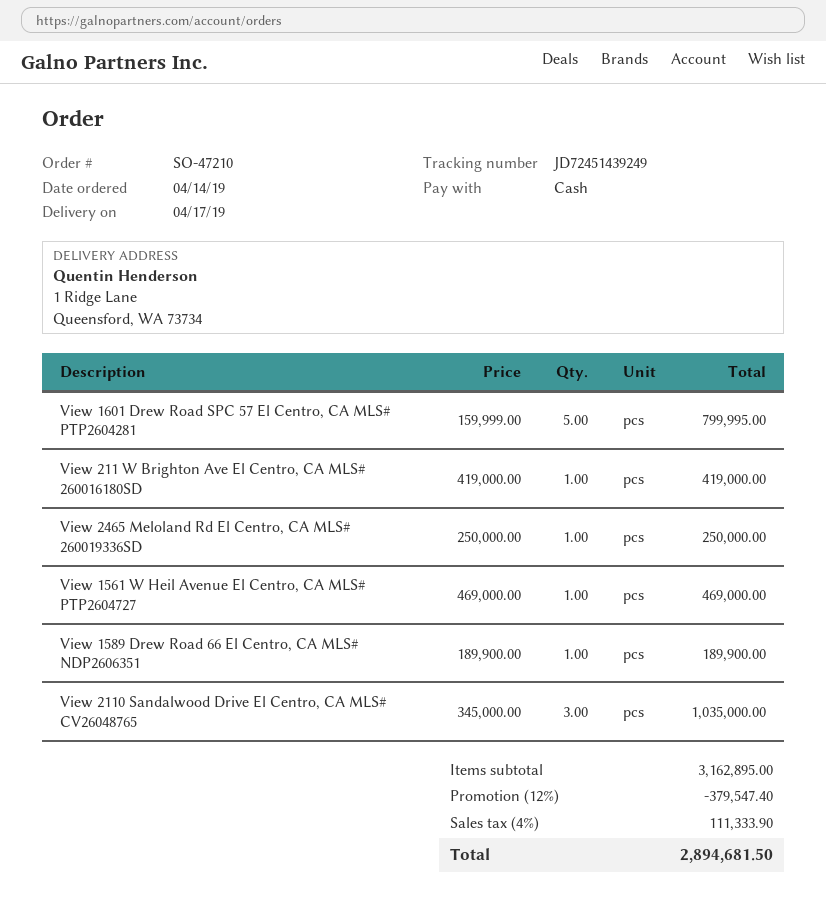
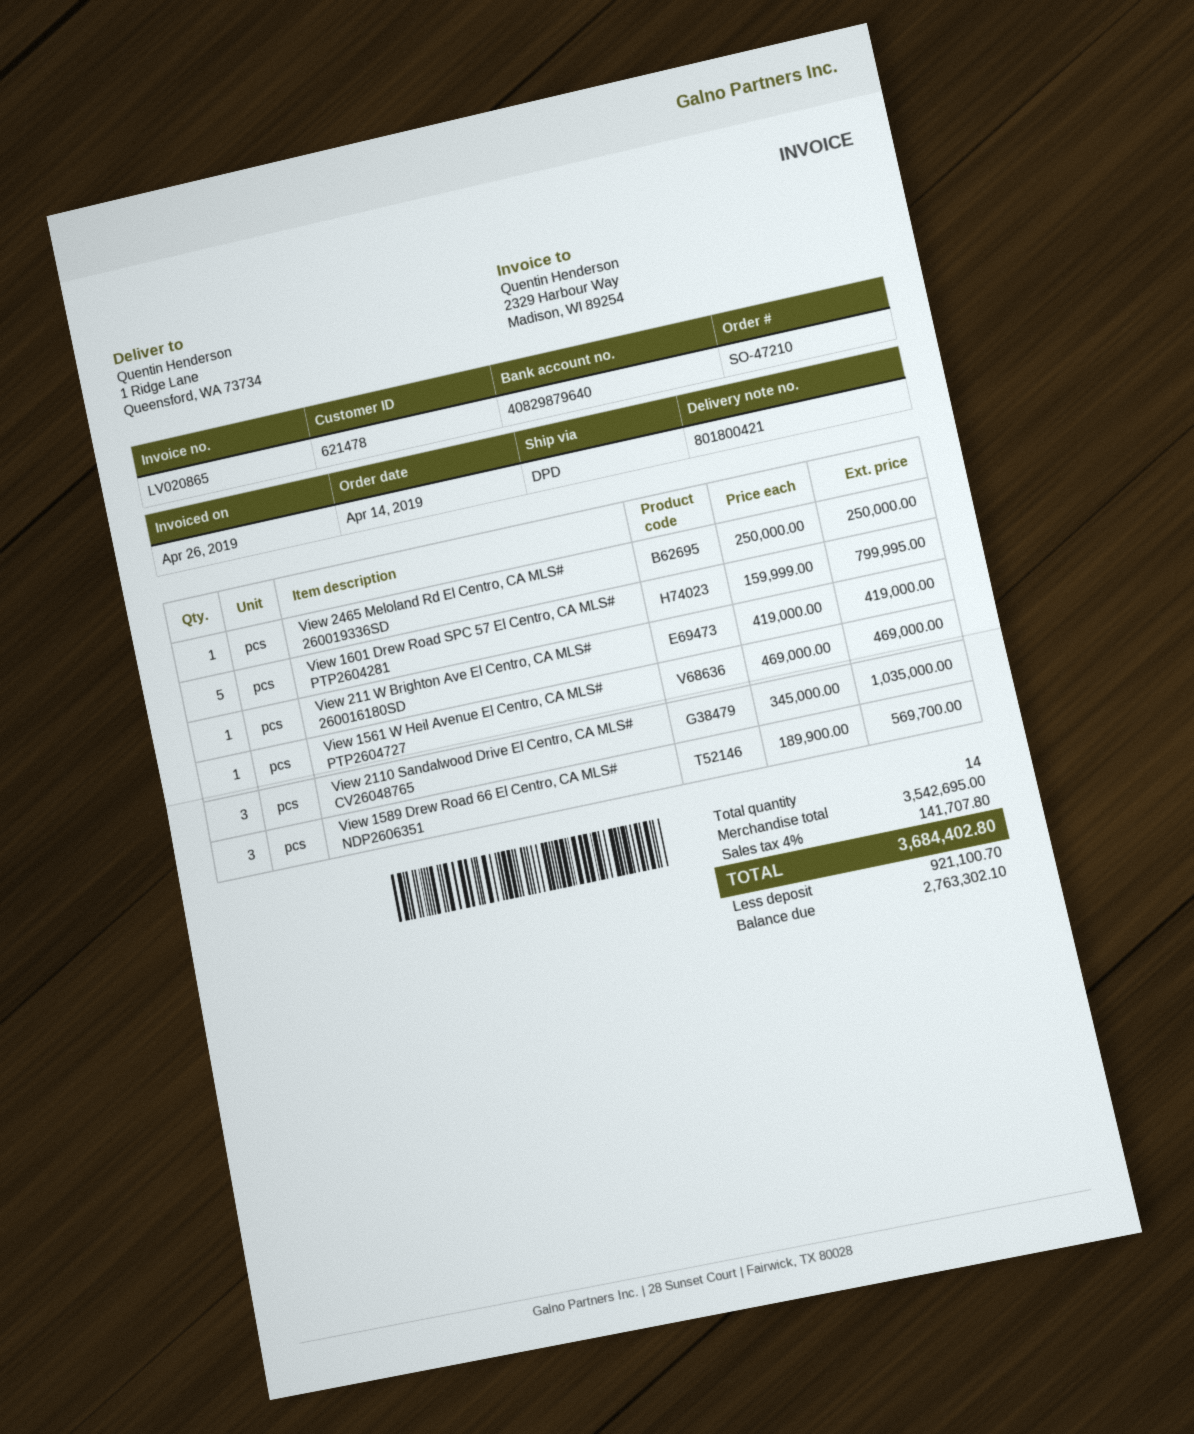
View 1589 Drew Road 66 El Centro, CA MLS# NDP2606351: 1 x 189900.00 = 189900.00 -> 3 x 189900.00 = 569700.00
subtotal: 3162895.00 -> 3542695.00
discount: 12% = 379547.40 -> none
tax: 4% = 111333.90 -> 4% = 141707.80
total: 2894681.50 -> 3684402.80

